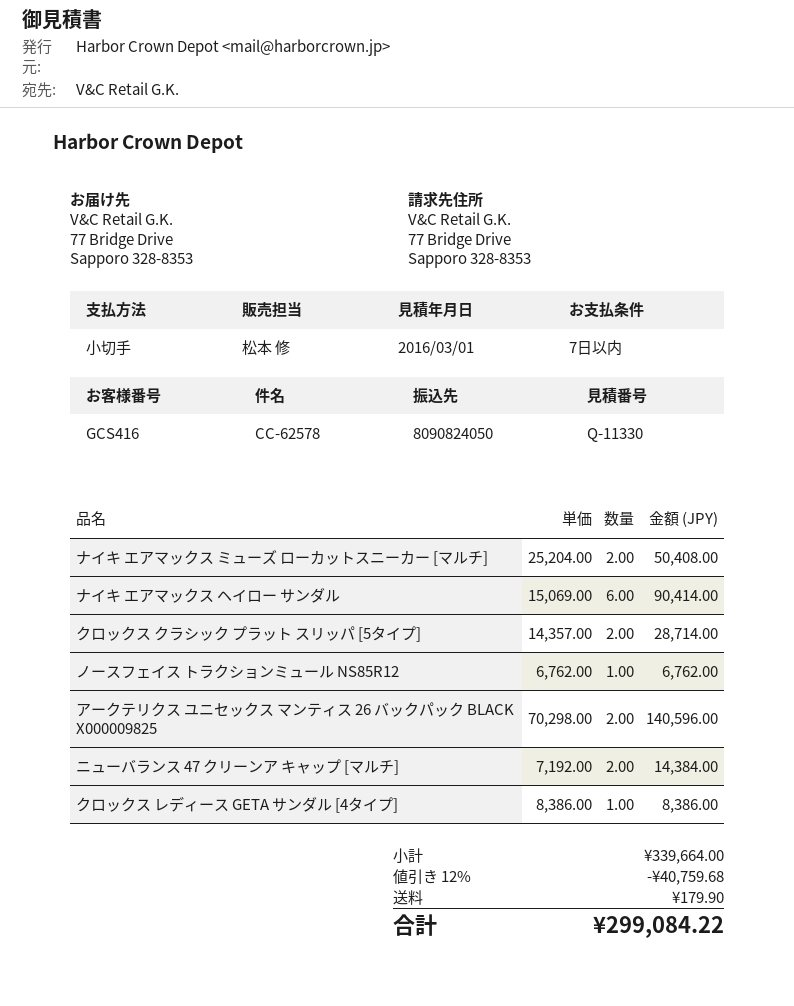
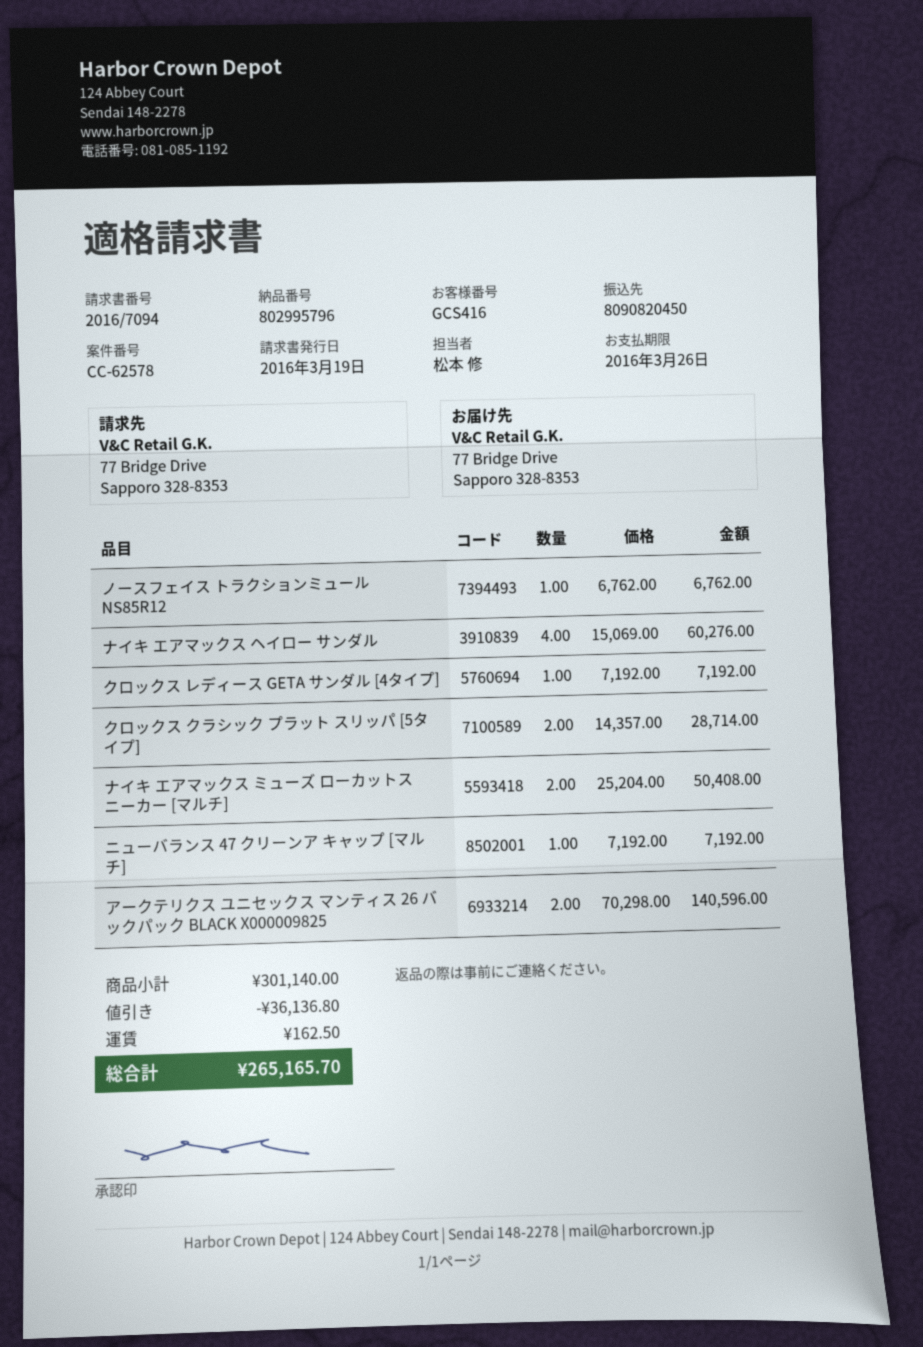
bank account: 8090824050 -> 8090820450
ナイキ エアマックス ヘイロー サンダル: 6 x 15069.00 = 90414.00 -> 4 x 15069.00 = 60276.00
ニューバランス 47 クリーンア キャップ [マルチ]: 2 x 7192.00 = 14384.00 -> 1 x 7192.00 = 7192.00
クロックス レディース GETA サンダル [4タイプ]: 1 x 8386.00 = 8386.00 -> 1 x 7192.00 = 7192.00
subtotal: 339664.00 -> 301140.00
discount: 40759.68 -> 36136.80
shipping: 179.90 -> 162.50
total: 299084.22 -> 265165.70

